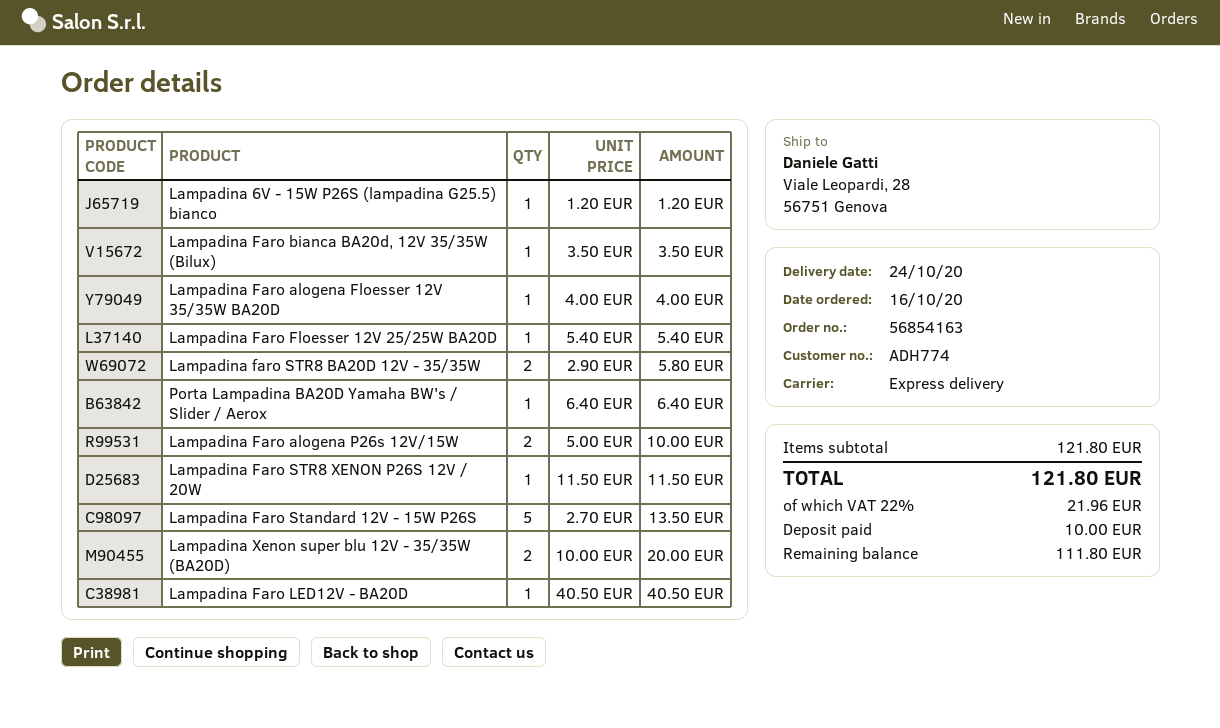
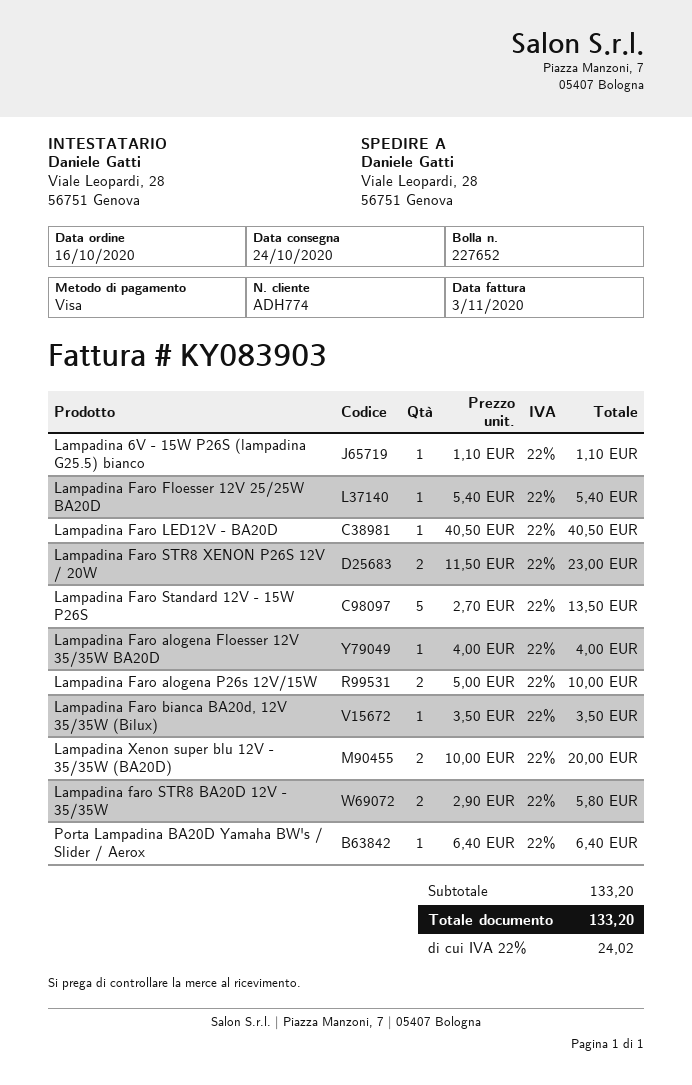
Lampadina 6V - 15W P26S (lampadina G25.5) bianco: 1 x 1.20 = 1.20 -> 1 x 1.10 = 1.10
Lampadina Faro STR8 XENON P26S 12V / 20W: 1 x 11.50 = 11.50 -> 2 x 11.50 = 23.00
subtotal: 121.80 -> 133.20
tax: 22% = 21.96 -> 22% = 24.02
total: 121.80 -> 133.20

